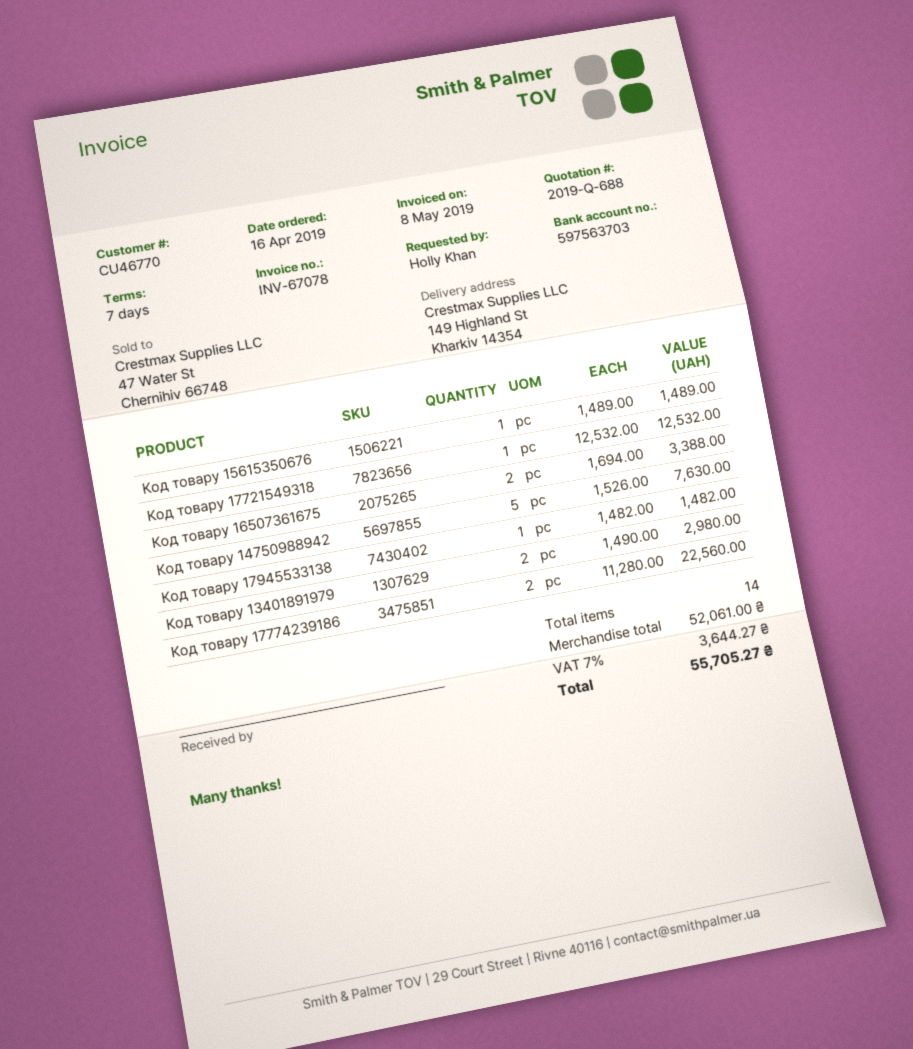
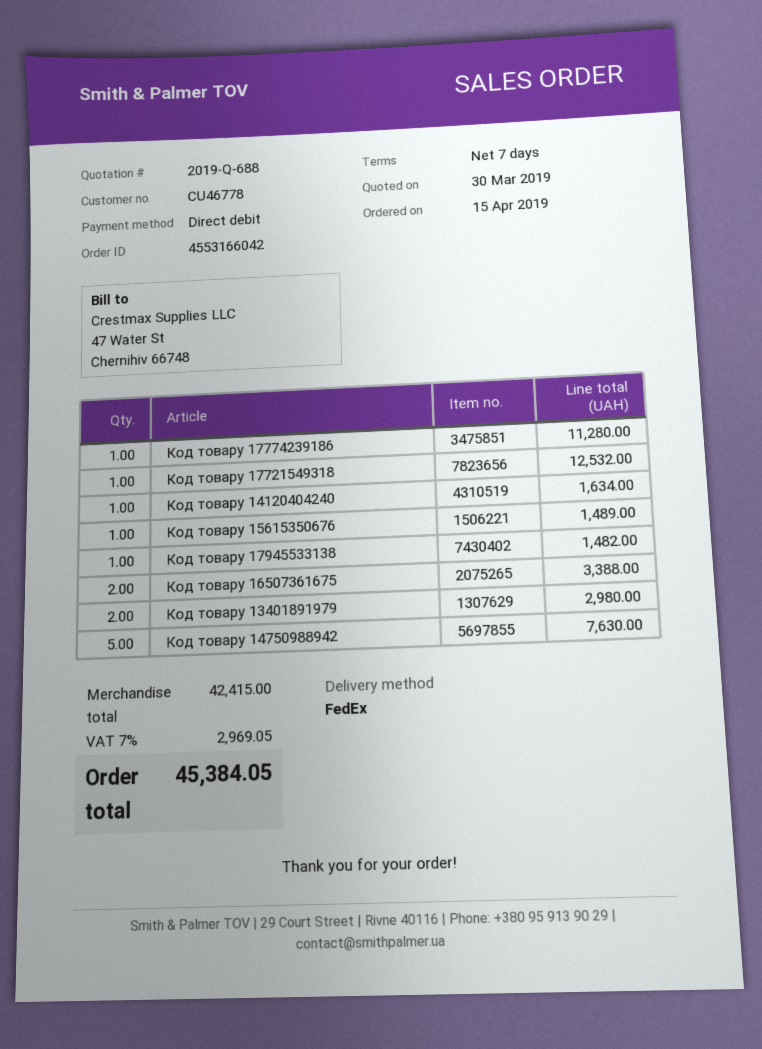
order date: 2019-04-16 -> 2019-04-15
customer number: CU46770 -> CU46778
Код товару 17774239186: 2 for 22560.00 -> 1 for 11280.00
Код товару 14120404240: none -> 1 for 1634.00
subtotal: 52061.00 -> 42415.00
tax: 7% = 3644.27 -> 7% = 2969.05
total: 55705.27 -> 45384.05

